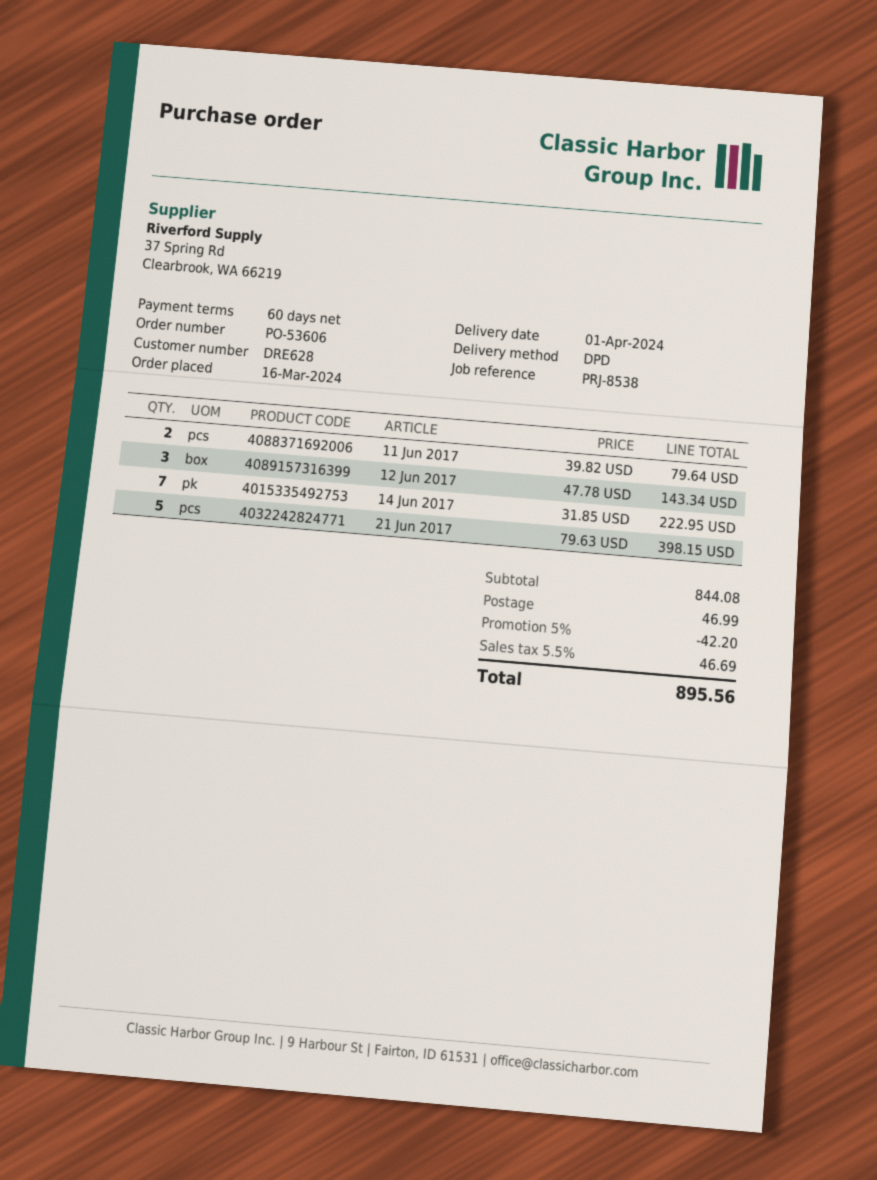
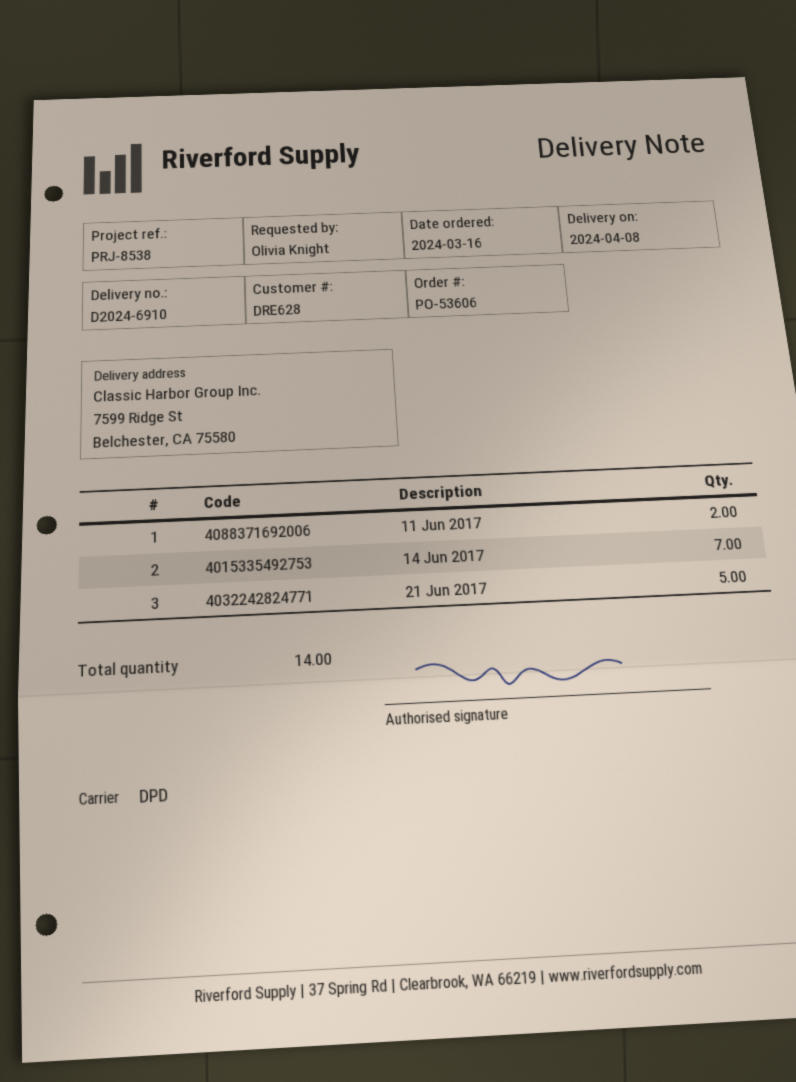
delivery date: 2024-04-01 -> 2024-04-08
12 Jun 2017: 3 -> none

